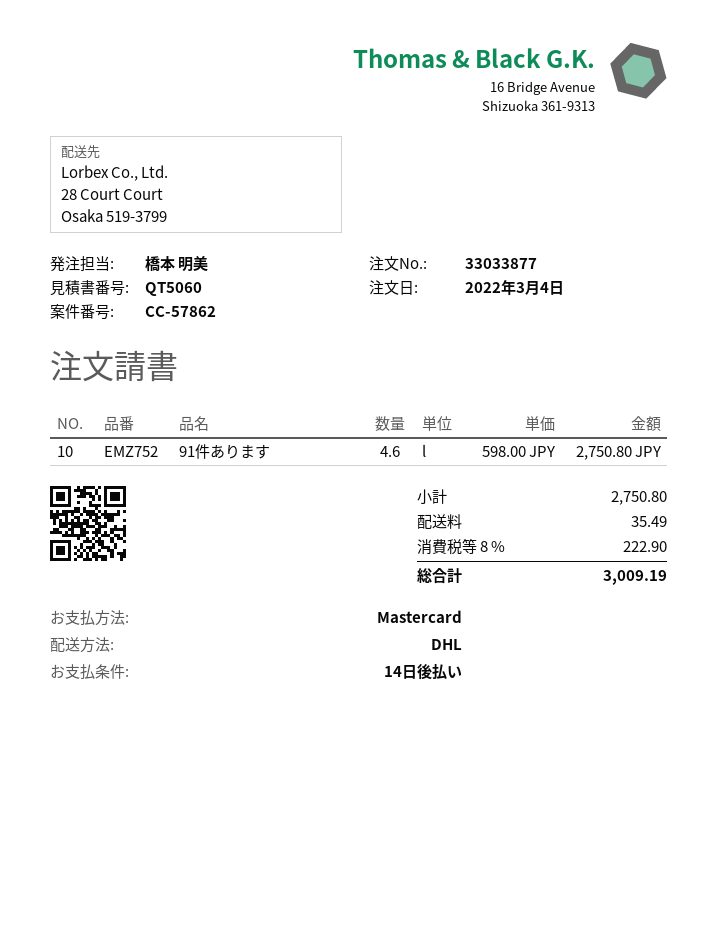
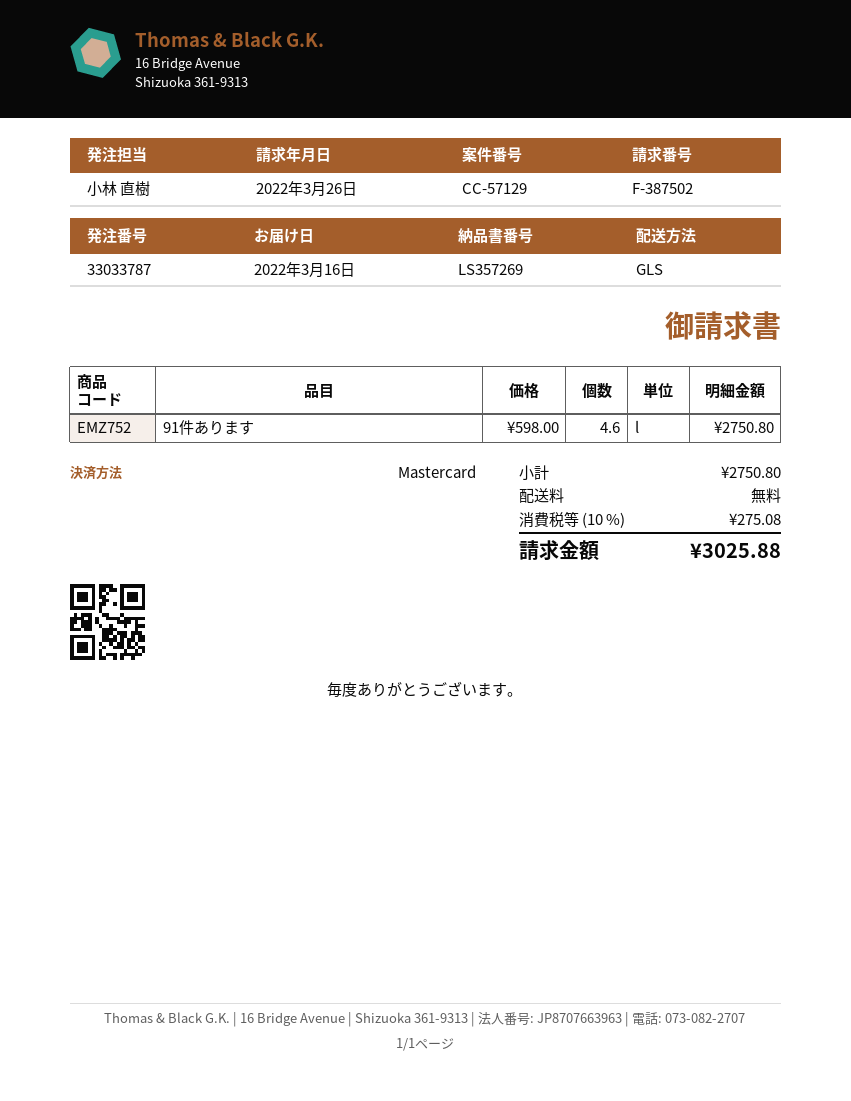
order number: 33033877 -> 33033787
reference: CC-57862 -> CC-57129
ordered by: 橋本 明美 -> 小林 直樹
shipping method: DHL -> GLS
shipping: 35.49 -> 0.00
tax: 8% = 222.90 -> 10% = 275.08
total: 3009.19 -> 3025.88

